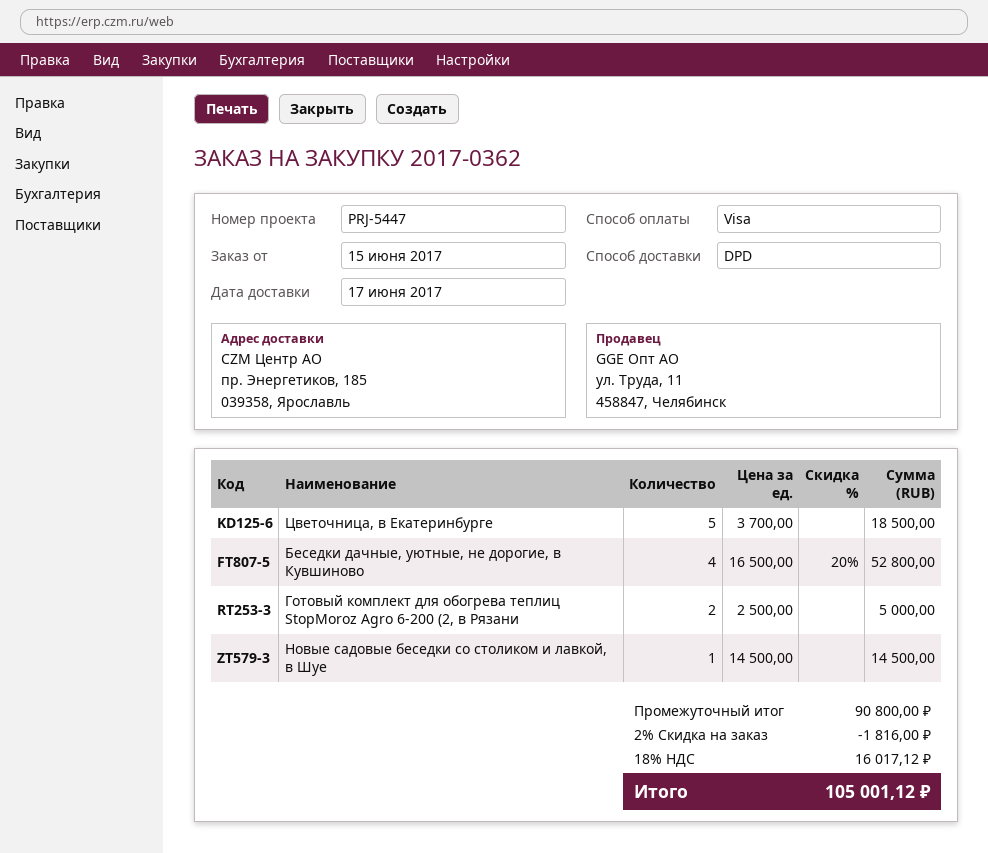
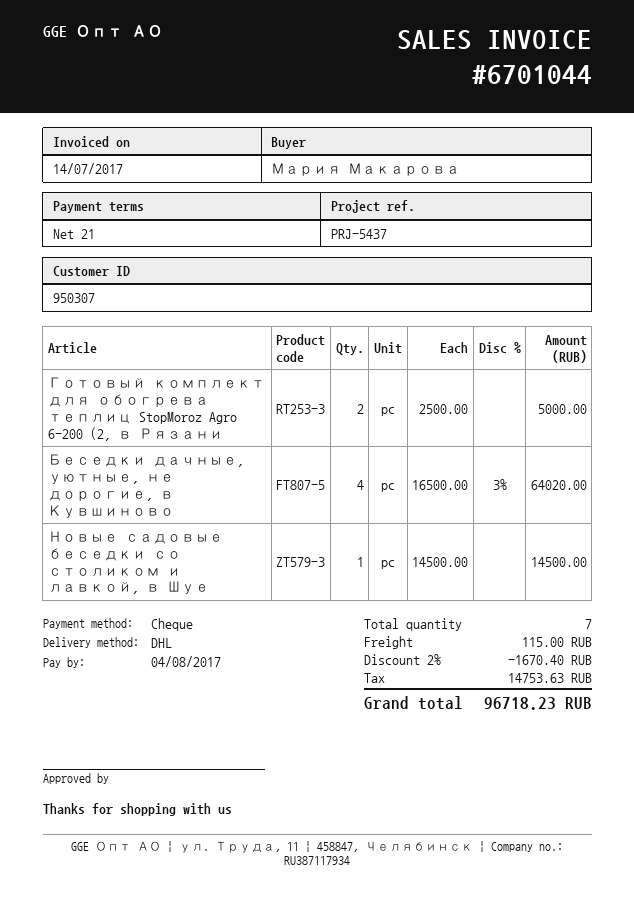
reference: PRJ-5447 -> PRJ-5437
payment method: Visa -> cheque
shipping method: DPD -> DHL
Цветочница, в Екатеринбурге: 5 x 3700.00 = 18500.00 -> none
Беседки дачные, уютные, не дорогие, в Кувшиново: 4 x 16500.00 - 20% = 52800.00 -> 4 x 16500.00 - 3% = 64020.00
discount: 2% = 1816.00 -> 2% = 1670.40
shipping: none -> 115.00
tax: 16017.12 -> 14753.63
total: 105001.12 -> 96718.23

